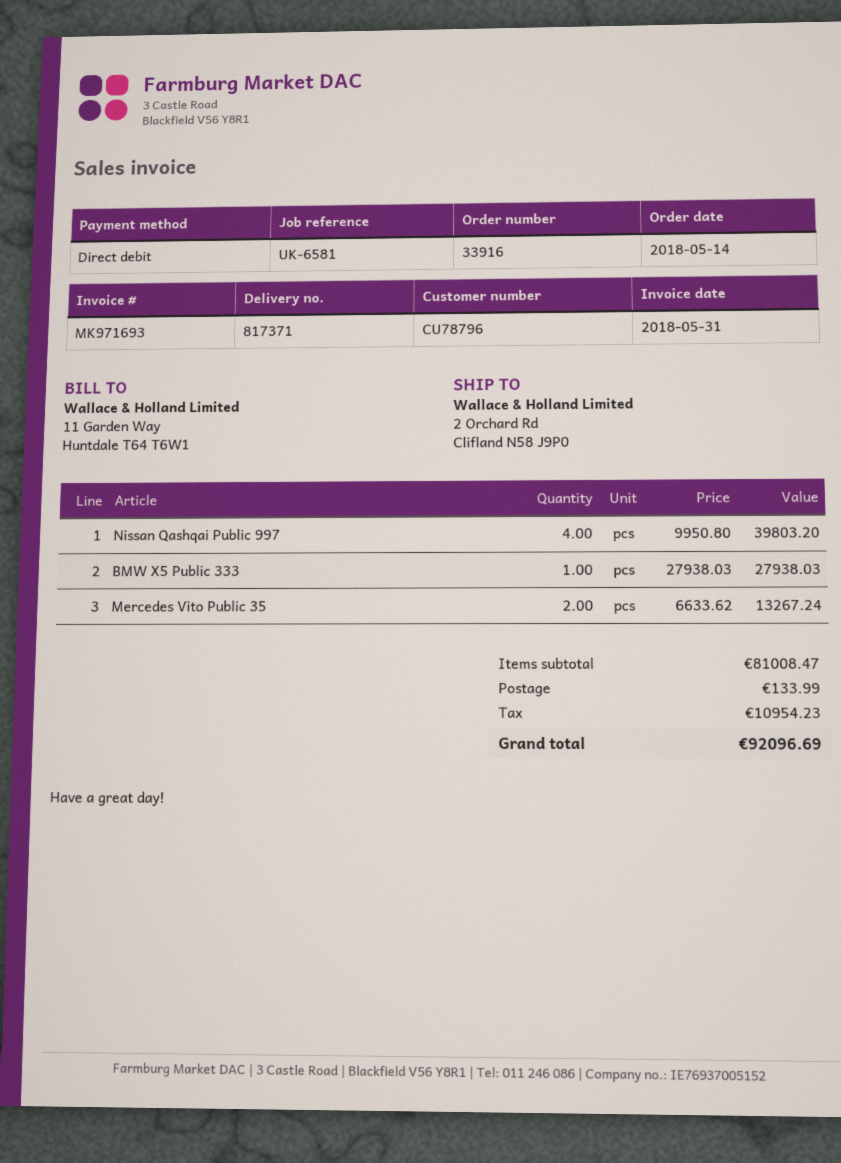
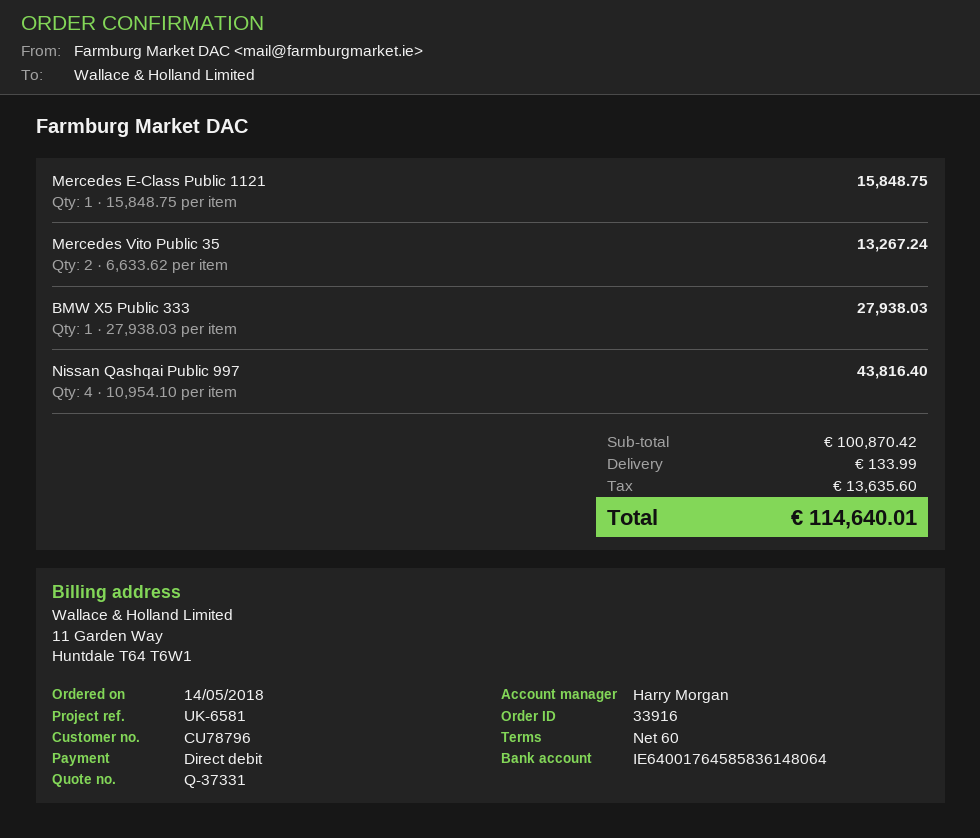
Nissan Qashqai Public 997: 4 x 9950.80 = 39803.20 -> 4 x 10954.10 = 43816.40
Mercedes E-Class Public 1121: none -> 1 x 15848.75 = 15848.75
subtotal: 81008.47 -> 100870.42
tax: 10954.23 -> 13635.60
total: 92096.69 -> 114640.01

